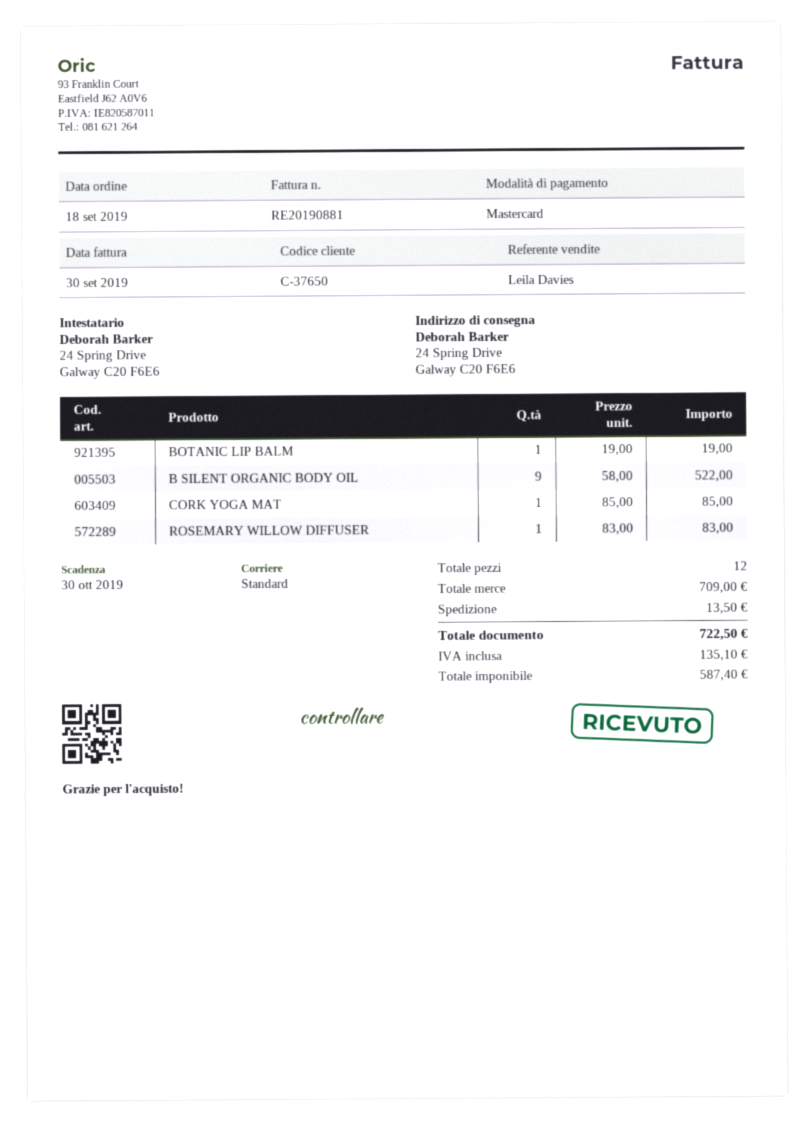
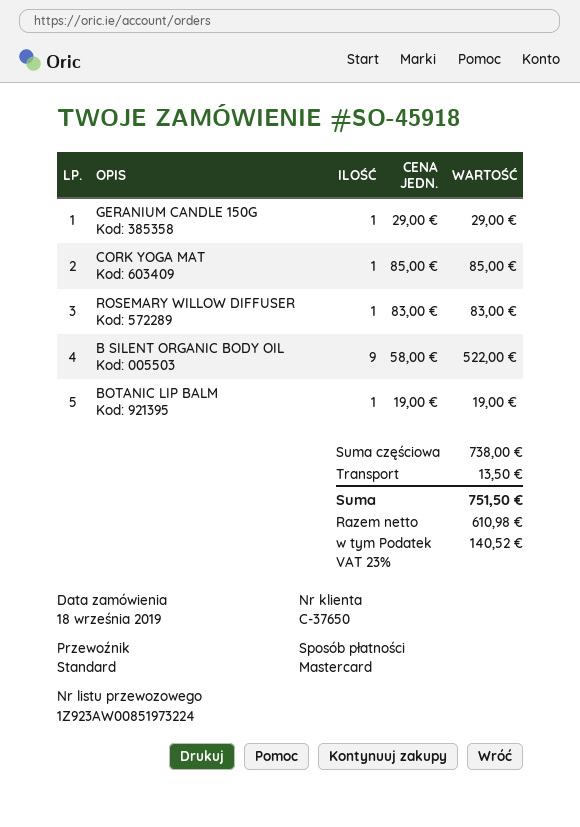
GERANIUM CANDLE 150G: none -> 1 x 29.00 = 29.00
subtotal: 709.00 -> 738.00
net: 587.40 -> 610.98
tax: 135.10 -> 140.52
total: 722.50 -> 751.50

